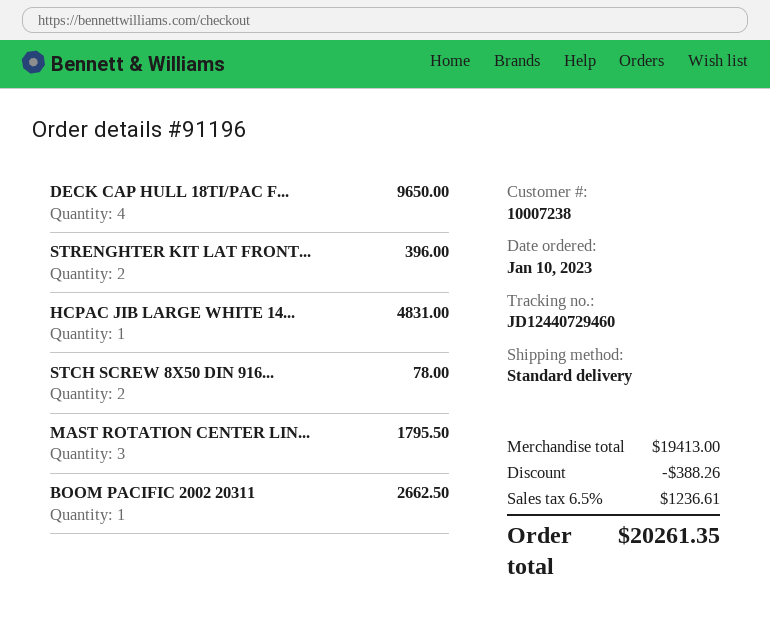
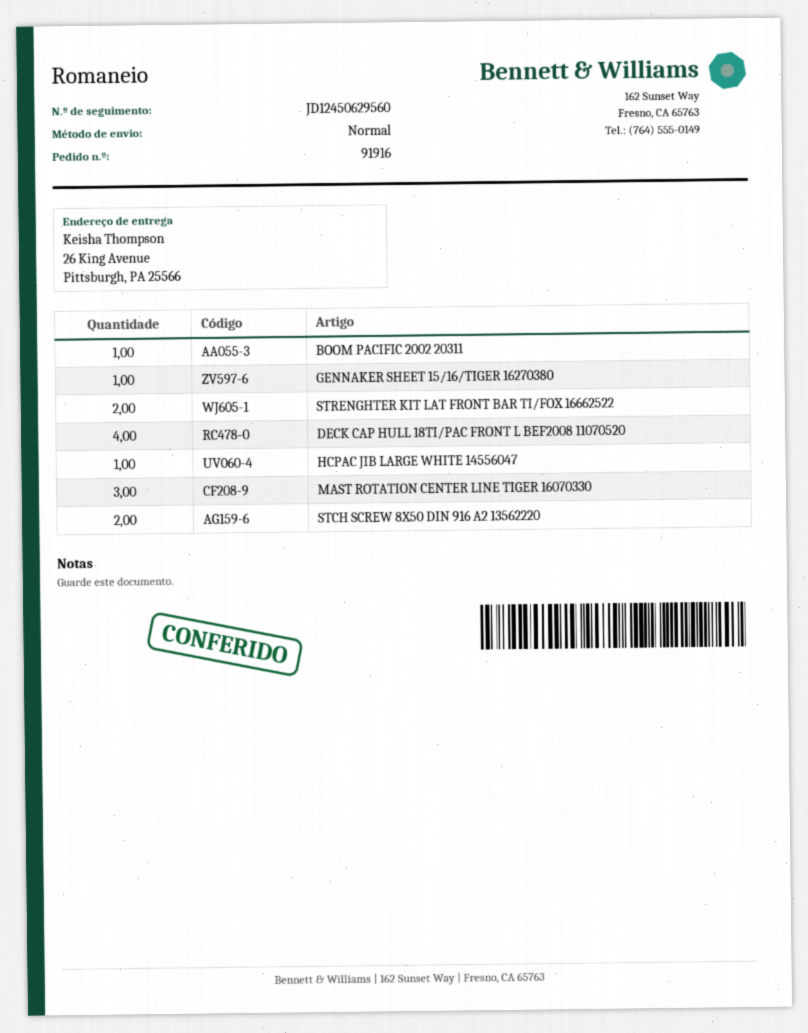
order number: 91196 -> 91916
tracking number: JD12440729460 -> JD12450629560
GENNAKER SHEET 15/16/TIGER 16270380: none -> 1

